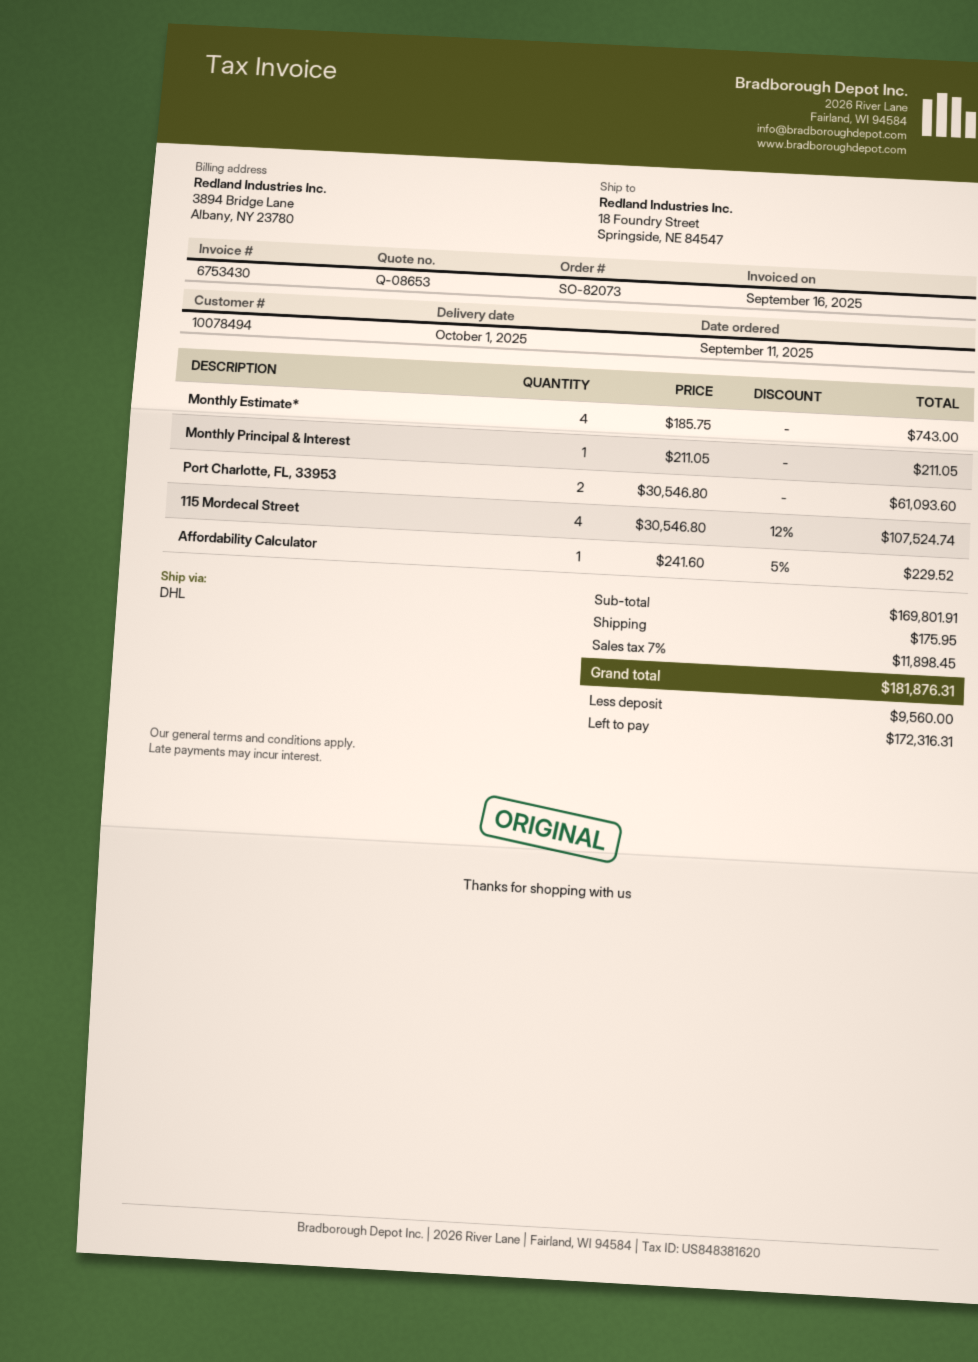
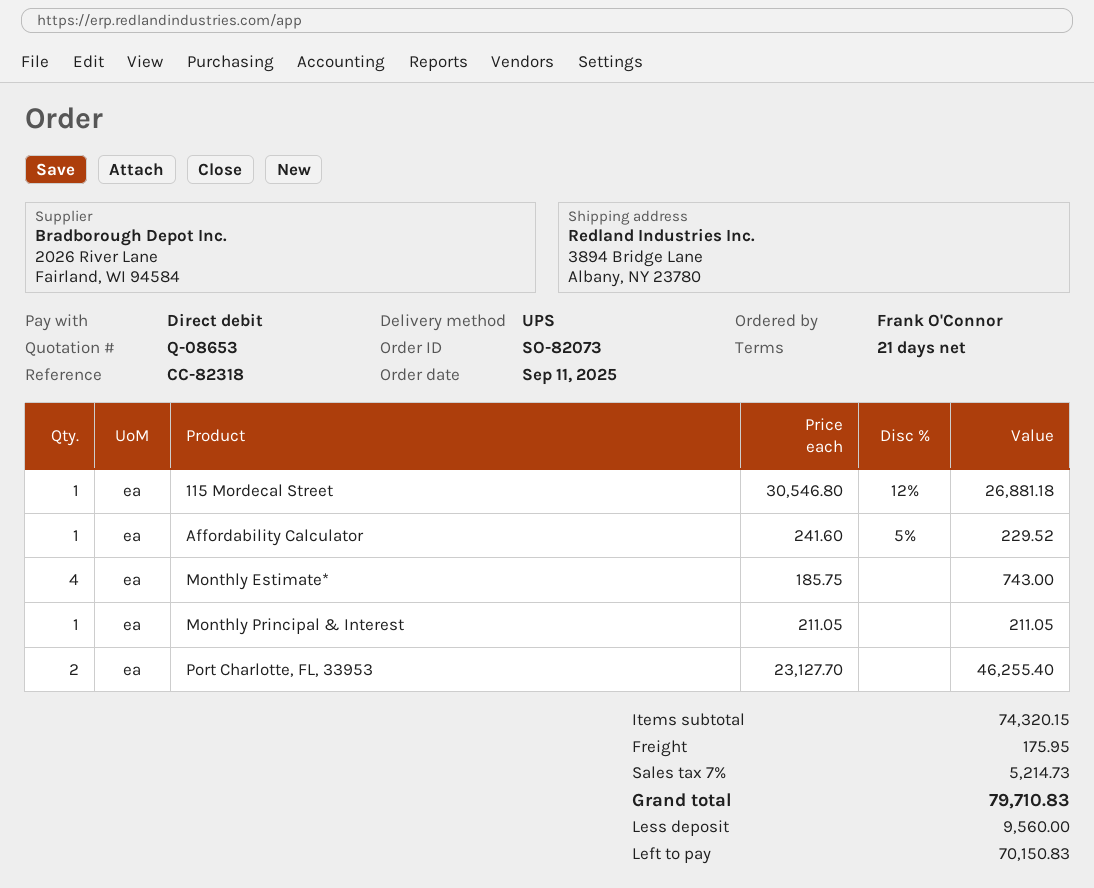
shipping method: DHL -> UPS
ship to: 18 Foundry Street, Springside, NE 84547 -> 3894 Bridge Lane, Albany, NY 23780
Port Charlotte, FL, 33953: 2 x 30546.80 = 61093.60 -> 2 x 23127.70 = 46255.40
115 Mordecal Street: 4 x 30546.80 - 12% = 107524.74 -> 1 x 30546.80 - 12% = 26881.18
subtotal: 169801.91 -> 74320.15
tax: 7% = 11898.45 -> 7% = 5214.73
total: 181876.31 -> 79710.83
balance: 172316.31 -> 70150.83

